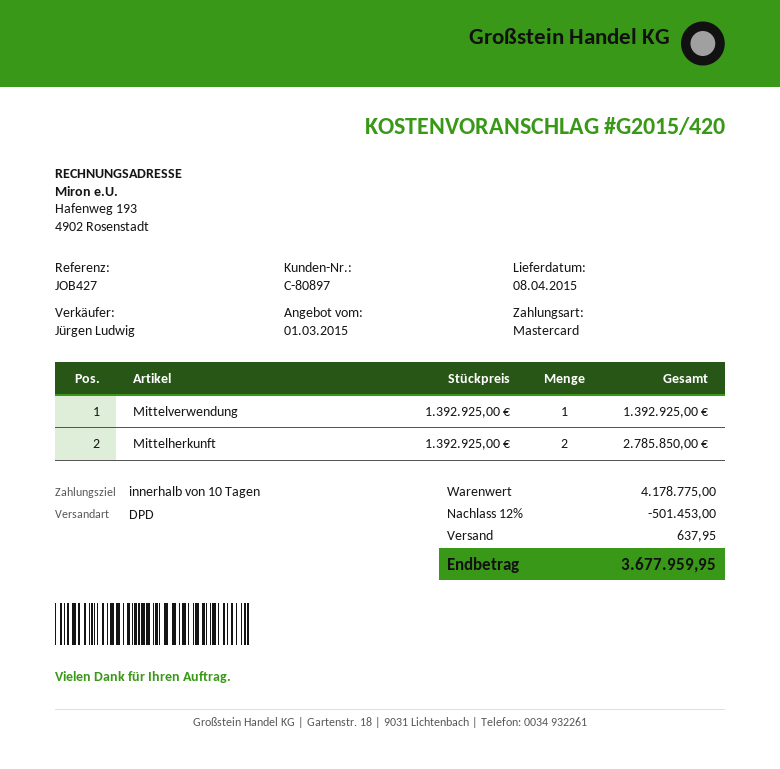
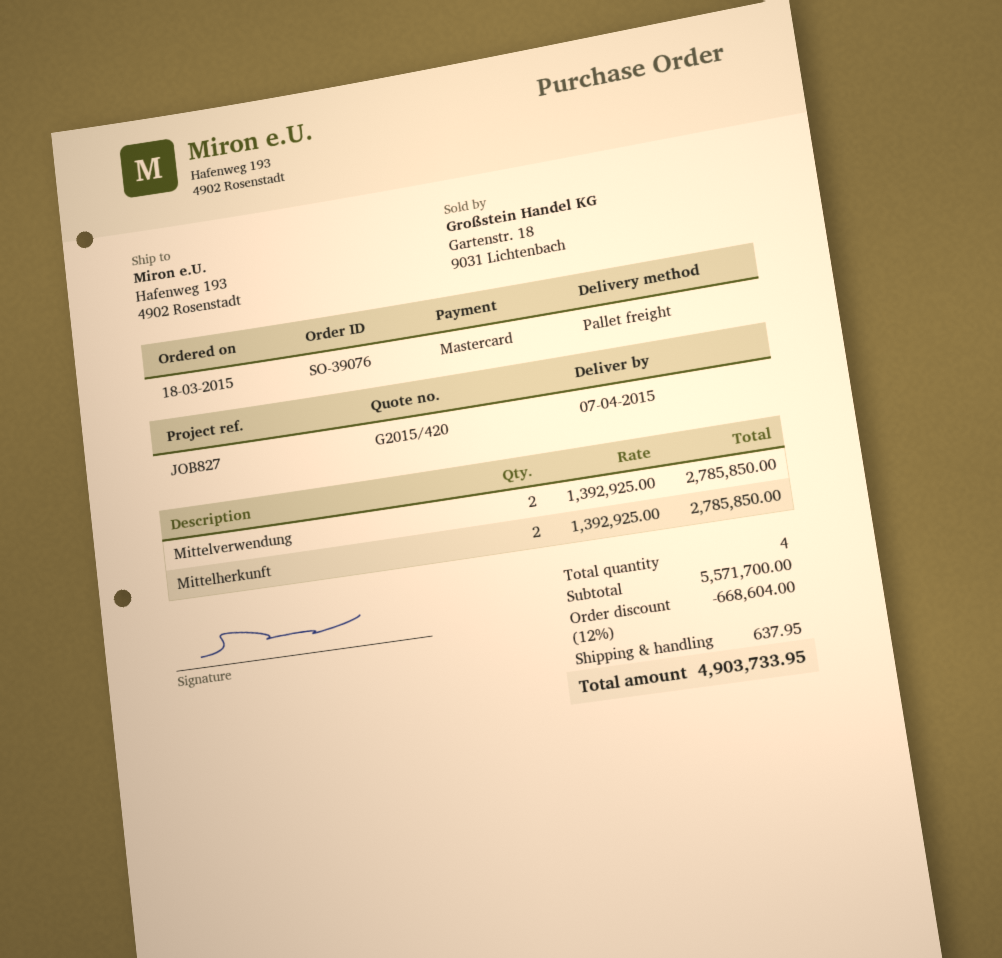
delivery date: 2015-04-08 -> 2015-04-07
reference: JOB427 -> JOB827
shipping method: DPD -> pallet freight
Mittelverwendung: 1 x 1392925.00 = 1392925.00 -> 2 x 1392925.00 = 2785850.00
subtotal: 4178775.00 -> 5571700.00
discount: 12% = 501453.00 -> 12% = 668604.00
total: 3677959.95 -> 4903733.95

